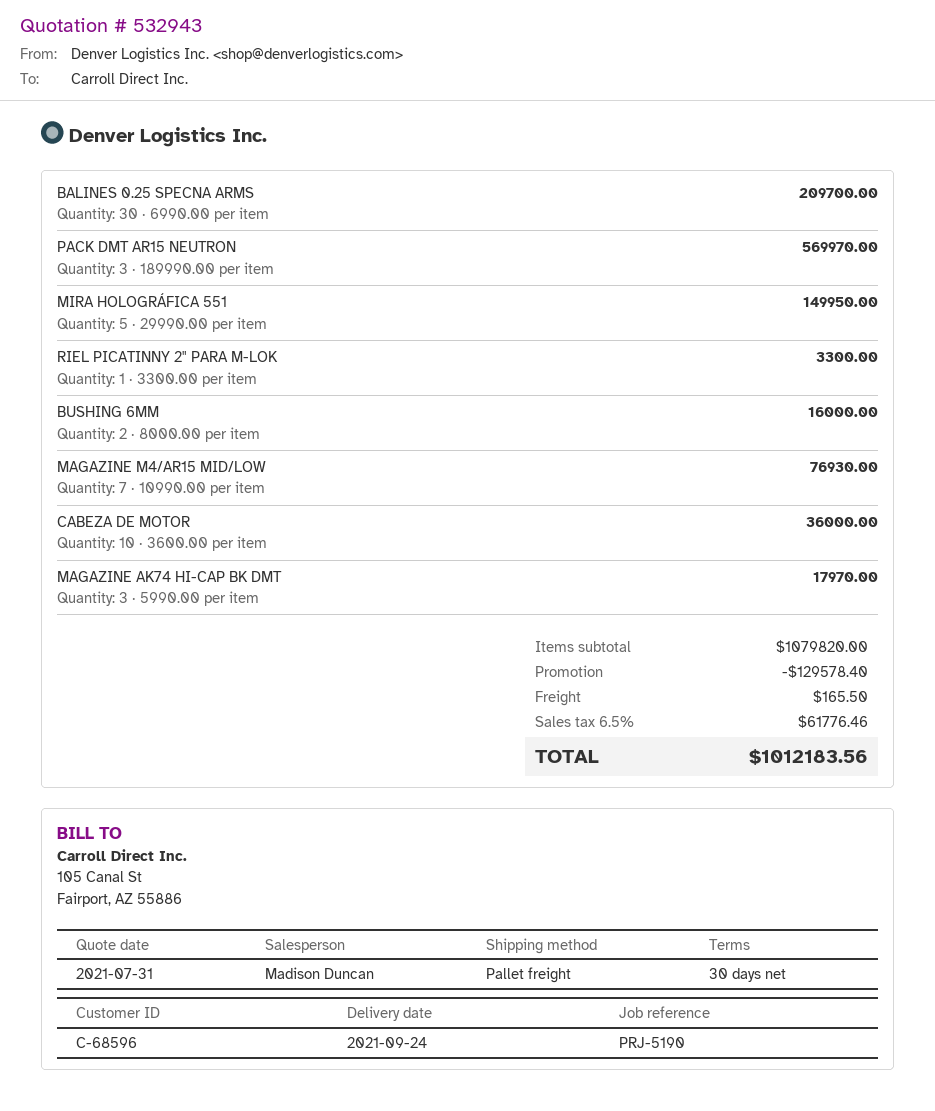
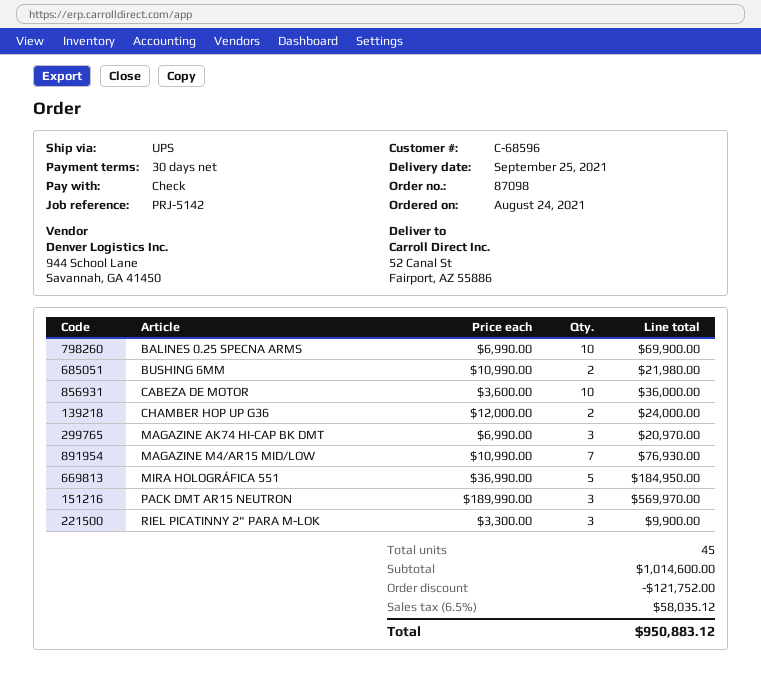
delivery date: 2021-09-24 -> 2021-09-25
reference: PRJ-5190 -> PRJ-5142
shipping method: pallet freight -> UPS
BALINES 0.25 SPECNA ARMS: 30 x 6990.00 = 209700.00 -> 10 x 6990.00 = 69900.00
MIRA HOLOGRÁFICA 551: 5 x 29990.00 = 149950.00 -> 5 x 36990.00 = 184950.00
RIEL PICATINNY 2" PARA M-LOK: 1 x 3300.00 = 3300.00 -> 3 x 3300.00 = 9900.00
BUSHING 6MM: 2 x 8000.00 = 16000.00 -> 2 x 10990.00 = 21980.00
MAGAZINE AK74 HI-CAP BK DMT: 3 x 5990.00 = 17970.00 -> 3 x 6990.00 = 20970.00
CHAMBER HOP UP G36: none -> 2 x 12000.00 = 24000.00
subtotal: 1079820.00 -> 1014600.00
discount: 129578.40 -> 121752.00
shipping: 165.50 -> none
tax: 6.5% = 61776.46 -> 6.5% = 58035.12
total: 1012183.56 -> 950883.12

